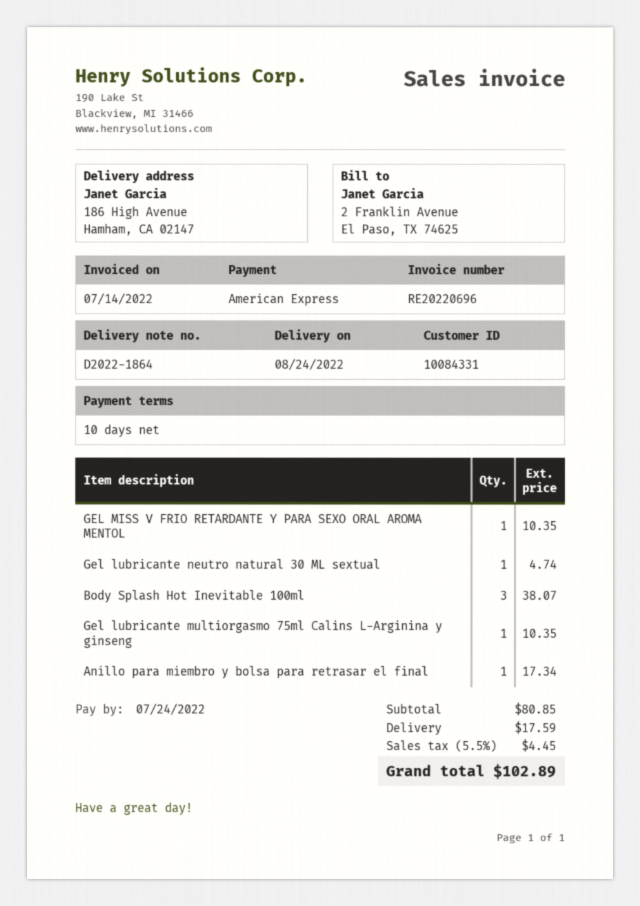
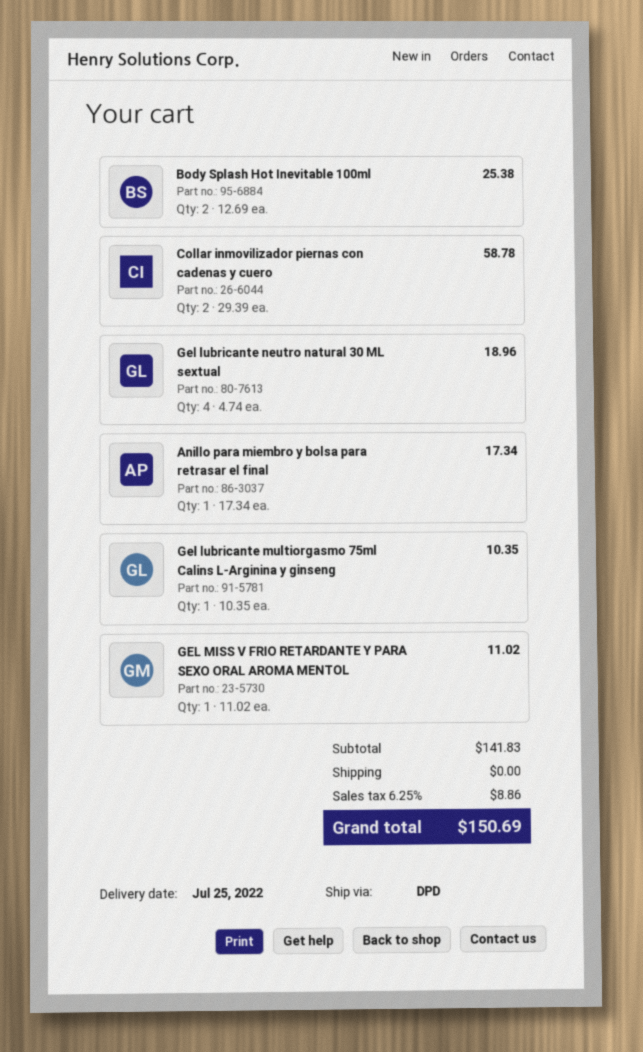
delivery date: 2022-08-24 -> 2022-07-25
GEL MISS V FRIO RETARDANTE Y PARA SEXO ORAL AROMA MENTOL: 1 for 10.35 -> 1 for 11.02
Gel lubricante neutro natural 30 ML sextual: 1 for 4.74 -> 4 for 18.96
Body Splash Hot Inevitable 100ml: 3 for 38.07 -> 2 for 25.38
Collar inmovilizador piernas con cadenas y cuero: none -> 2 for 58.78
subtotal: 80.85 -> 141.83
shipping: 17.59 -> 0.00
tax: 5.5% = 4.45 -> 6.25% = 8.86
total: 102.89 -> 150.69

